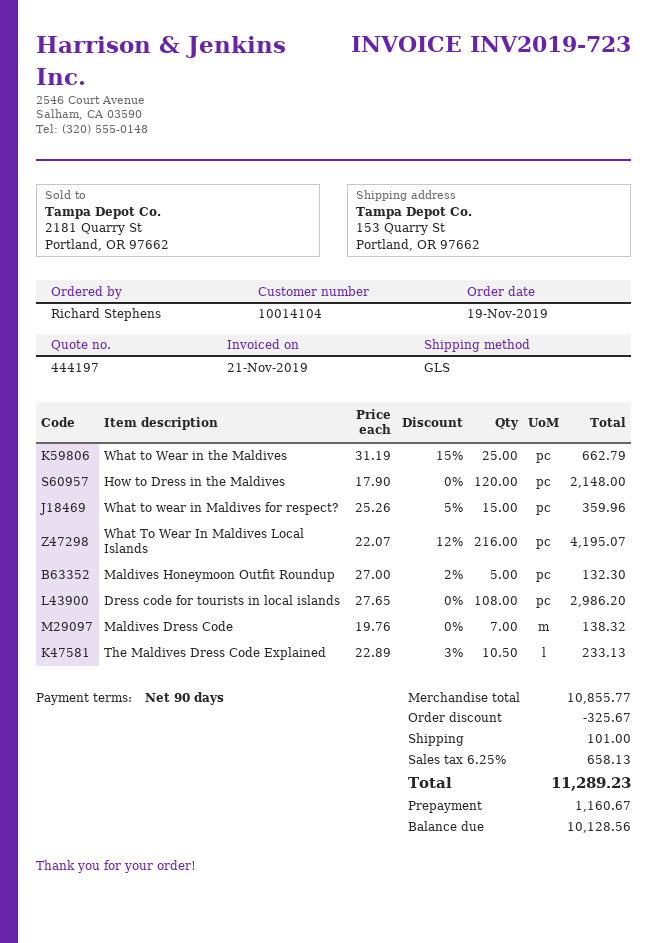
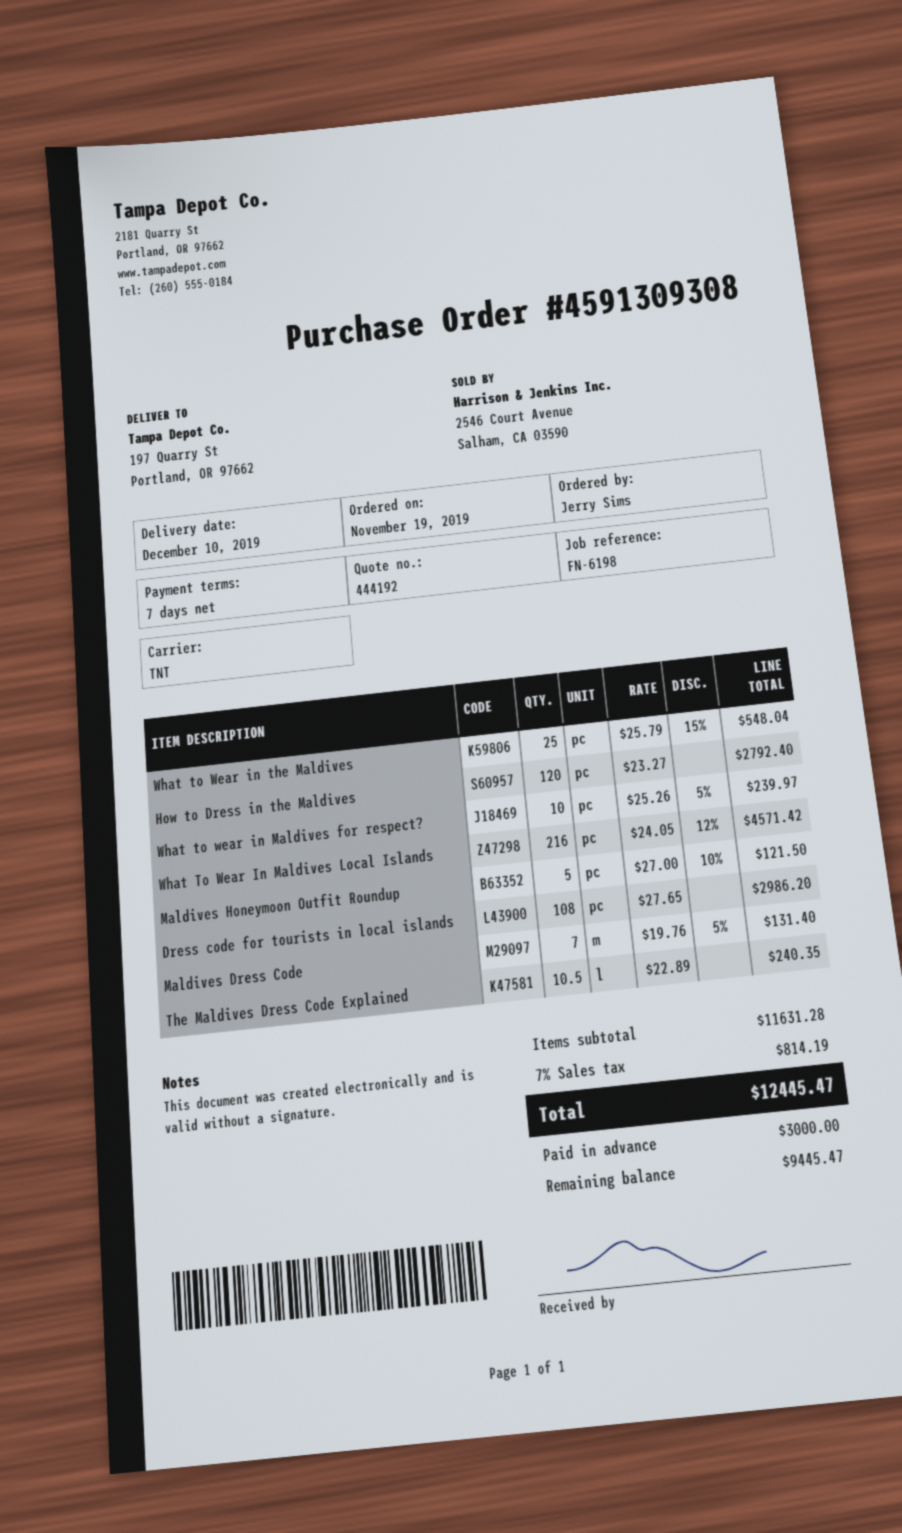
quote number: 444197 -> 444192
payment terms: 90 days -> 7 days
ordered by: Richard Stephens -> Jerry Sims
shipping method: GLS -> TNT
ship to: 153 Quarry St, Portland, OR 97662 -> 197 Quarry St, Portland, OR 97662
What to Wear in the Maldives: 25 x 31.19 - 15% = 662.79 -> 25 x 25.79 - 15% = 548.04
How to Dress in the Maldives: 120 x 17.90 = 2148.00 -> 120 x 23.27 = 2792.40
What to wear in Maldives for respect?: 15 x 25.26 - 5% = 359.96 -> 10 x 25.26 - 5% = 239.97
What To Wear In Maldives Local Islands: 216 x 22.07 - 12% = 4195.07 -> 216 x 24.05 - 12% = 4571.42
Maldives Honeymoon Outfit Roundup: 5 x 27.00 - 2% = 132.30 -> 5 x 27.00 - 10% = 121.50
Maldives Dress Code: 7 x 19.76 = 138.32 -> 7 x 19.76 - 5% = 131.40
The Maldives Dress Code Explained: 10.5 x 22.89 - 3% = 233.13 -> 10.5 x 22.89 = 240.35
subtotal: 10855.77 -> 11631.28
discount: 325.67 -> none
shipping: 101.00 -> none
tax: 6.25% = 658.13 -> 7% = 814.19
total: 11289.23 -> 12445.47
deposit: 1160.67 -> 3000.00
balance: 10128.56 -> 9445.47

